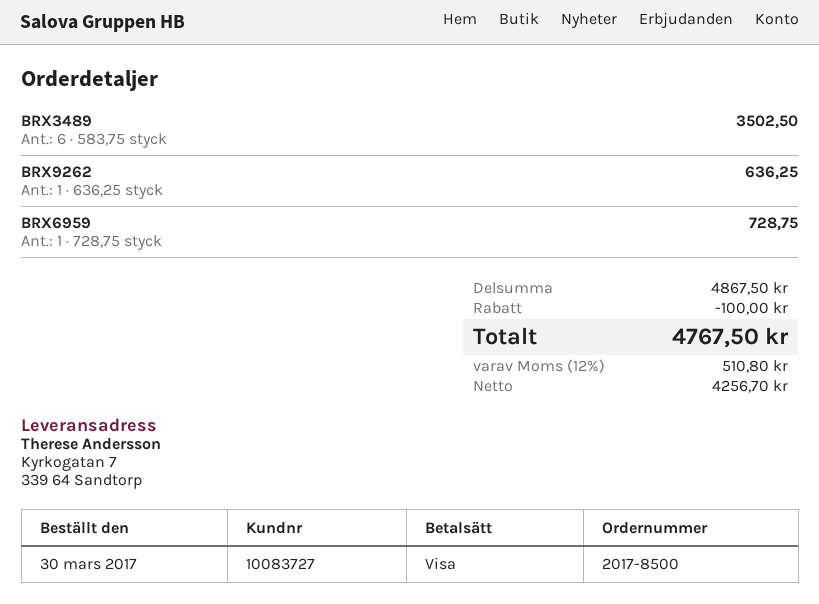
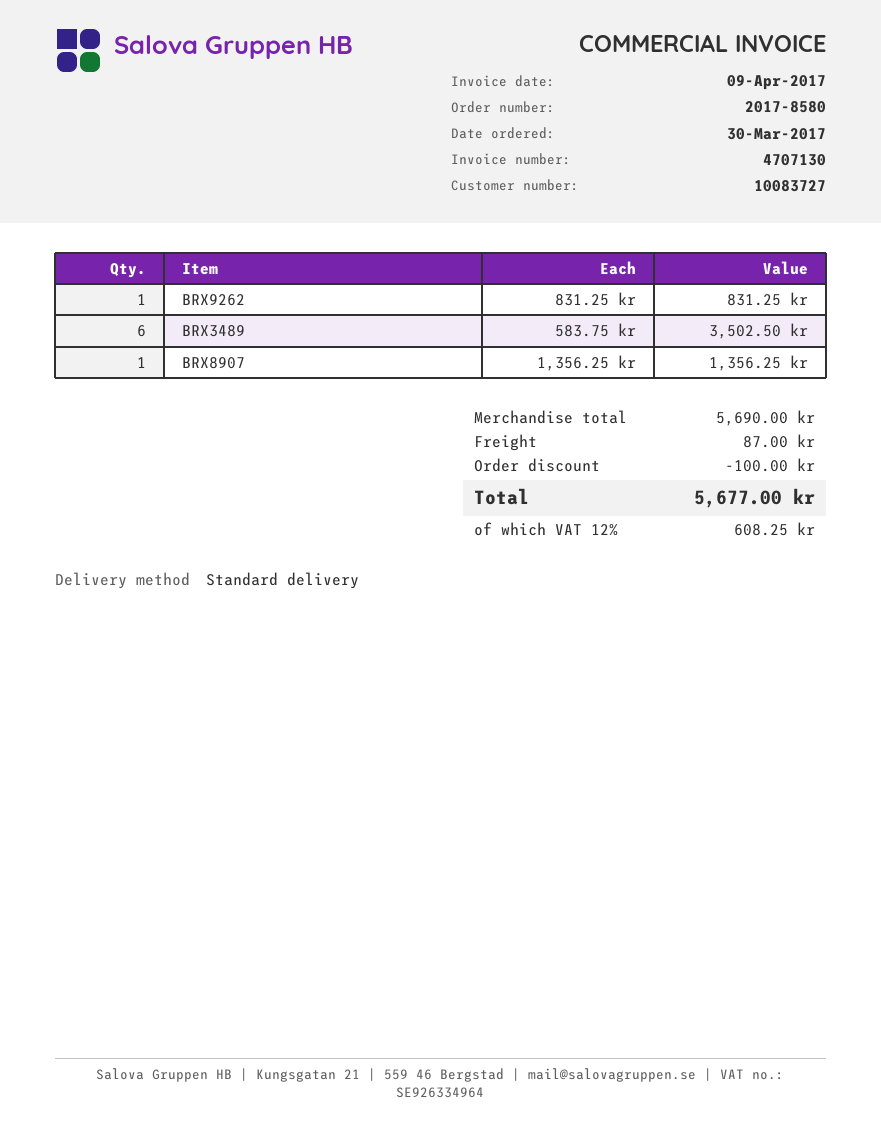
order number: 2017-8500 -> 2017-8580
BRX9262: 1 x 636.25 = 636.25 -> 1 x 831.25 = 831.25
BRX6959: 1 x 728.75 = 728.75 -> none
BRX8907: none -> 1 x 1356.25 = 1356.25
subtotal: 4867.50 -> 5690.00
shipping: none -> 87.00
tax: 12% = 510.80 -> 12% = 608.25
total: 4767.50 -> 5677.00

